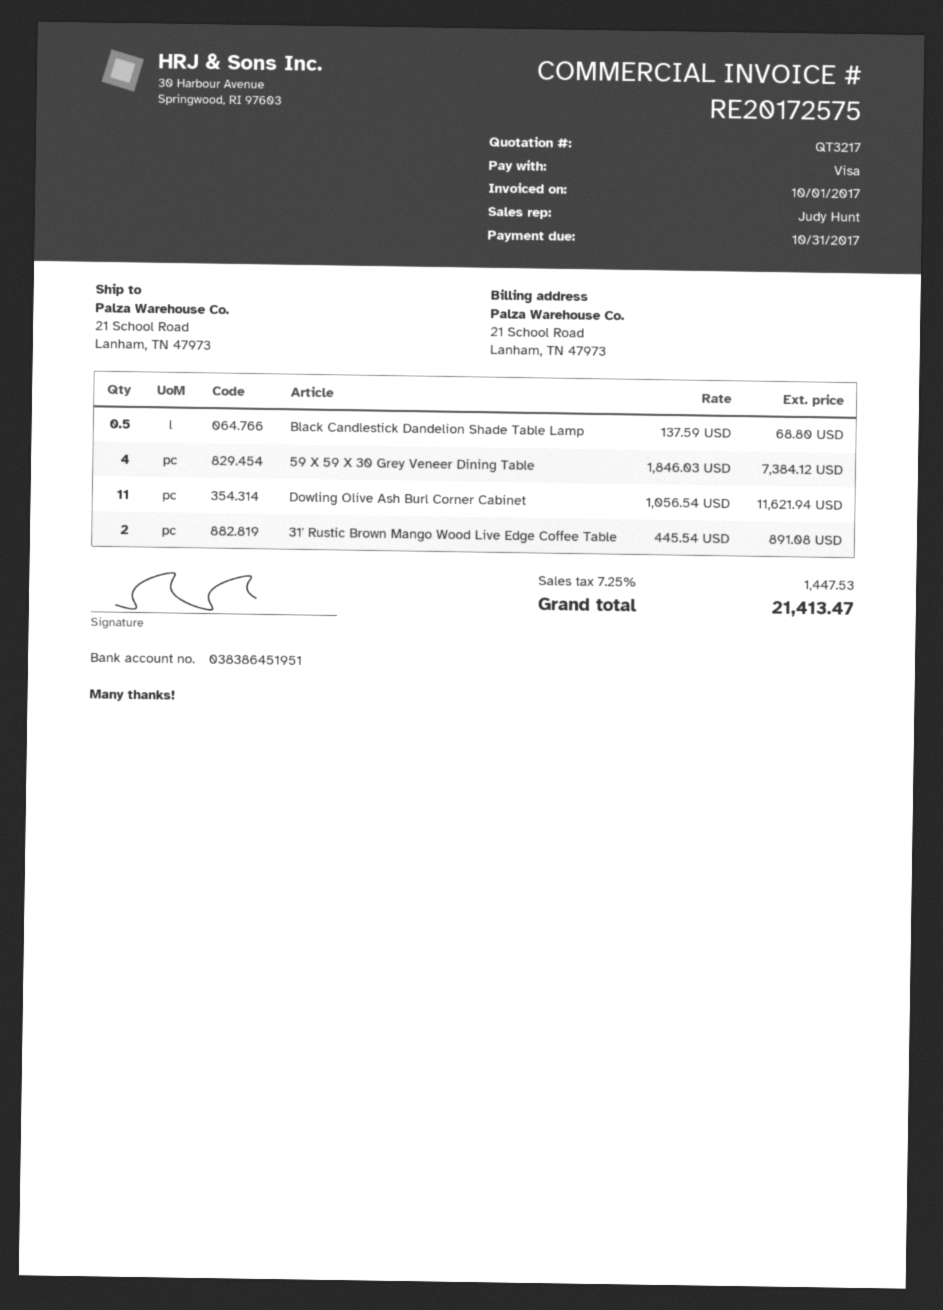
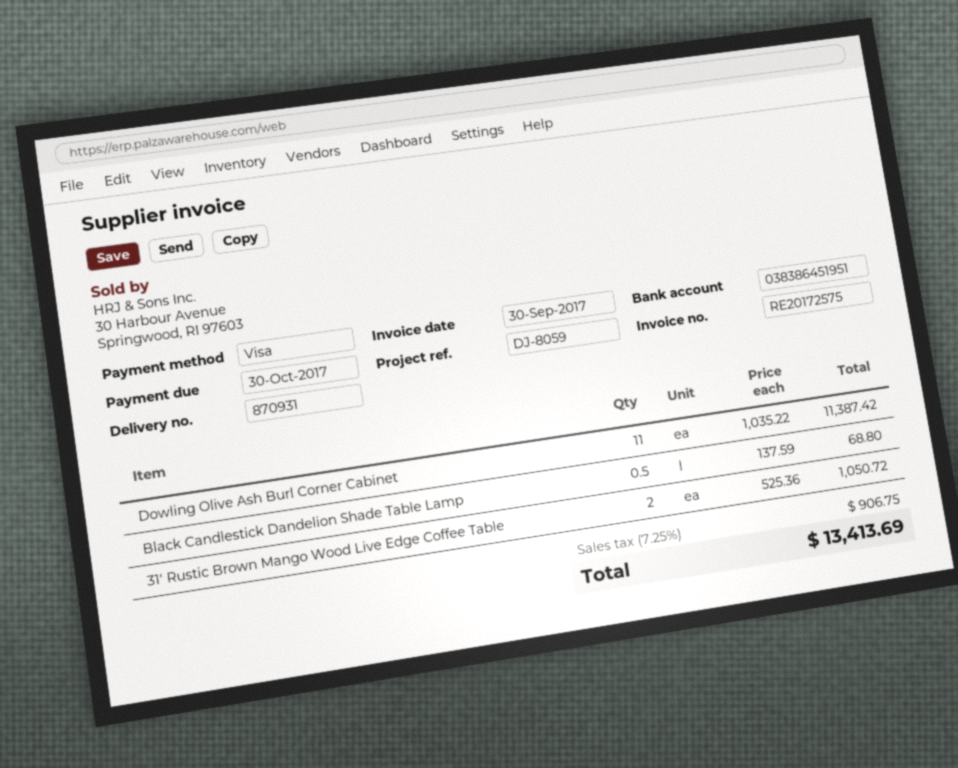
invoice date: 2017-10-01 -> 2017-09-30
due date: 2017-10-31 -> 2017-10-30
59 X 59 X 30 Grey Veneer Dining Table: 4 x 1846.03 = 7384.12 -> none
Dowling Olive Ash Burl Corner Cabinet: 11 x 1056.54 = 11621.94 -> 11 x 1035.22 = 11387.42
31' Rustic Brown Mango Wood Live Edge Coffee Table: 2 x 445.54 = 891.08 -> 2 x 525.36 = 1050.72
tax: 7.25% = 1447.53 -> 7.25% = 906.75
total: 21413.47 -> 13413.69

